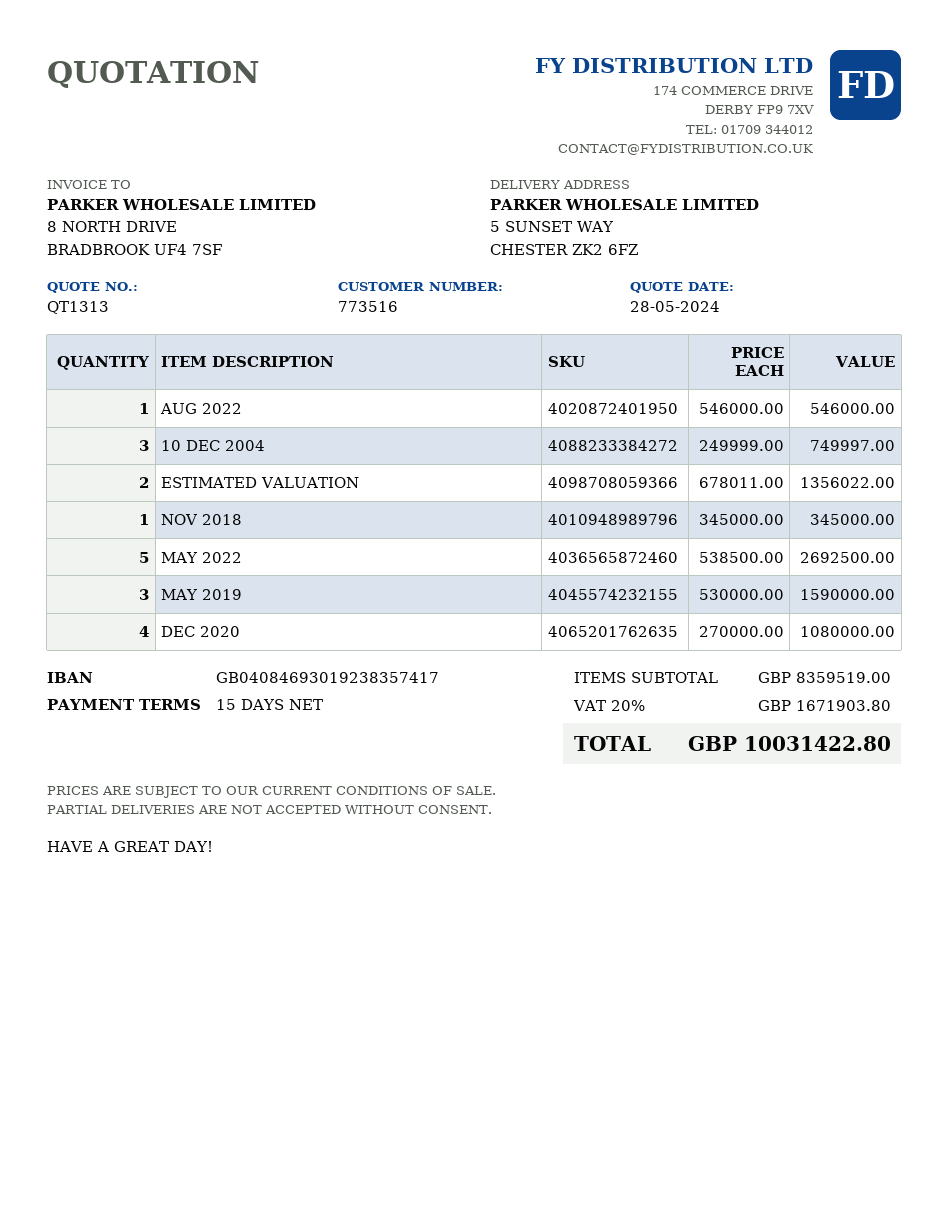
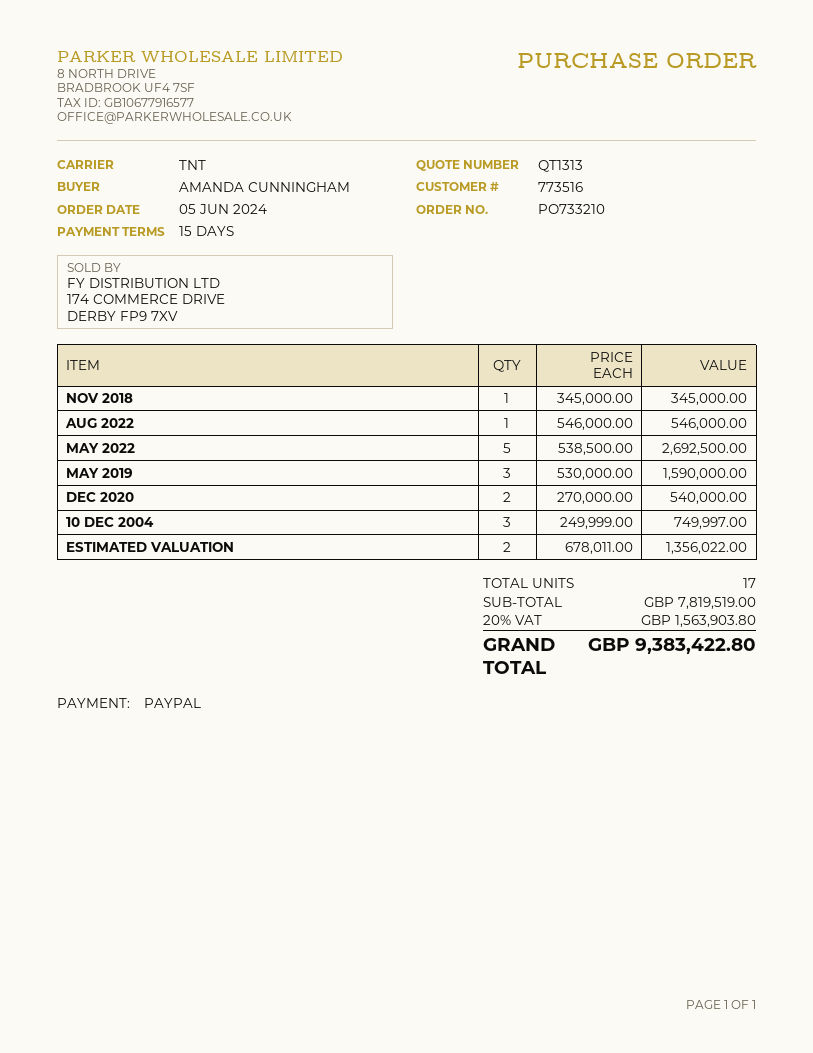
DEC 2020: 4 x 270000.00 = 1080000.00 -> 2 x 270000.00 = 540000.00
subtotal: 8359519.00 -> 7819519.00
tax: 20% = 1671903.80 -> 20% = 1563903.80
total: 10031422.80 -> 9383422.80

